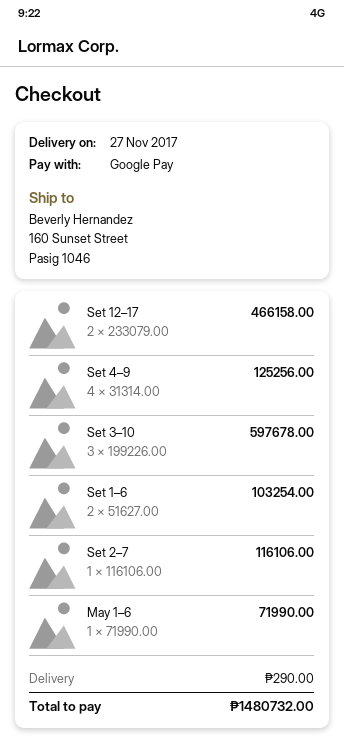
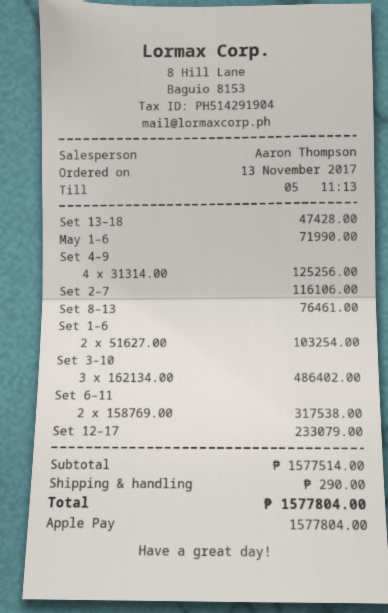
payment method: Google Pay -> Apple Pay
Set 12–17: 2 x 233079.00 = 466158.00 -> 1 x 233079.00 = 233079.00
Set 3–10: 3 x 199226.00 = 597678.00 -> 3 x 162134.00 = 486402.00
Set 13–18: none -> 1 x 47428.00 = 47428.00
Set 8–13: none -> 1 x 76461.00 = 76461.00
Set 6–11: none -> 2 x 158769.00 = 317538.00
total: 1480732.00 -> 1577804.00

